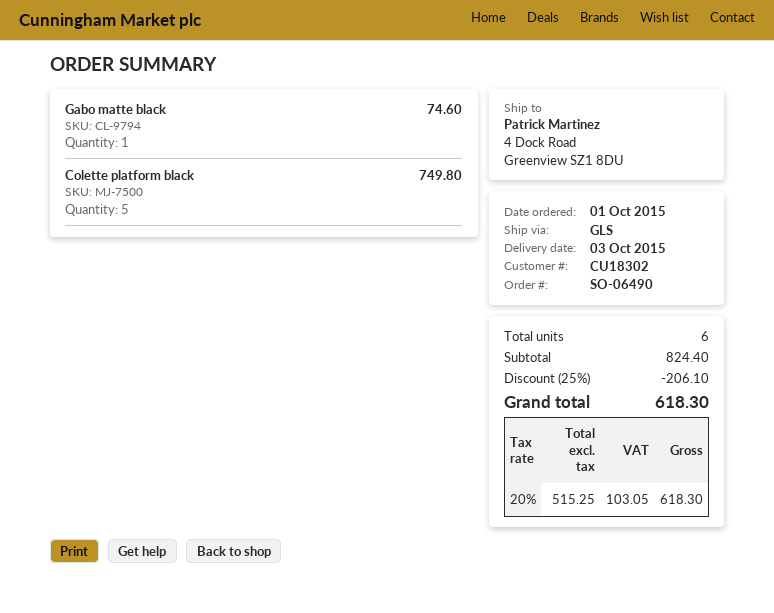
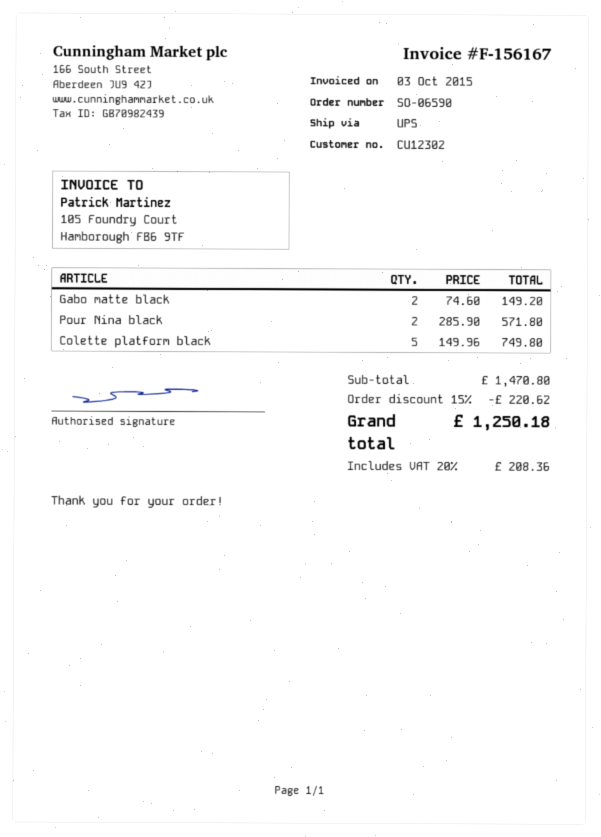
order number: SO-06490 -> SO-06590
customer number: CU18302 -> CU12302
shipping method: GLS -> UPS
Gabo matte black: 1 for 74.60 -> 2 for 149.20
Pour Nina black: none -> 2 for 571.80
subtotal: 824.40 -> 1470.80
discount: 25% = 206.10 -> 15% = 220.62
tax: 20% = 103.05 -> 20% = 208.36
total: 618.30 -> 1250.18

